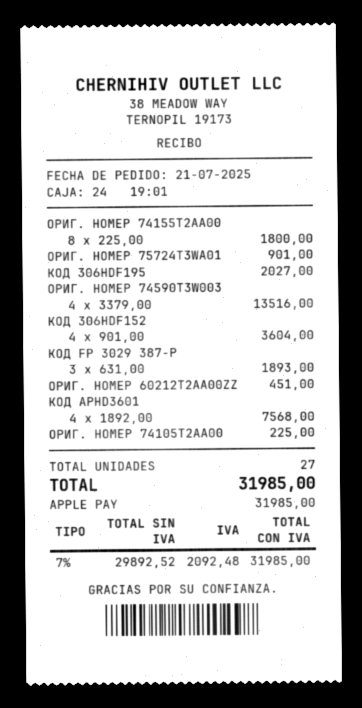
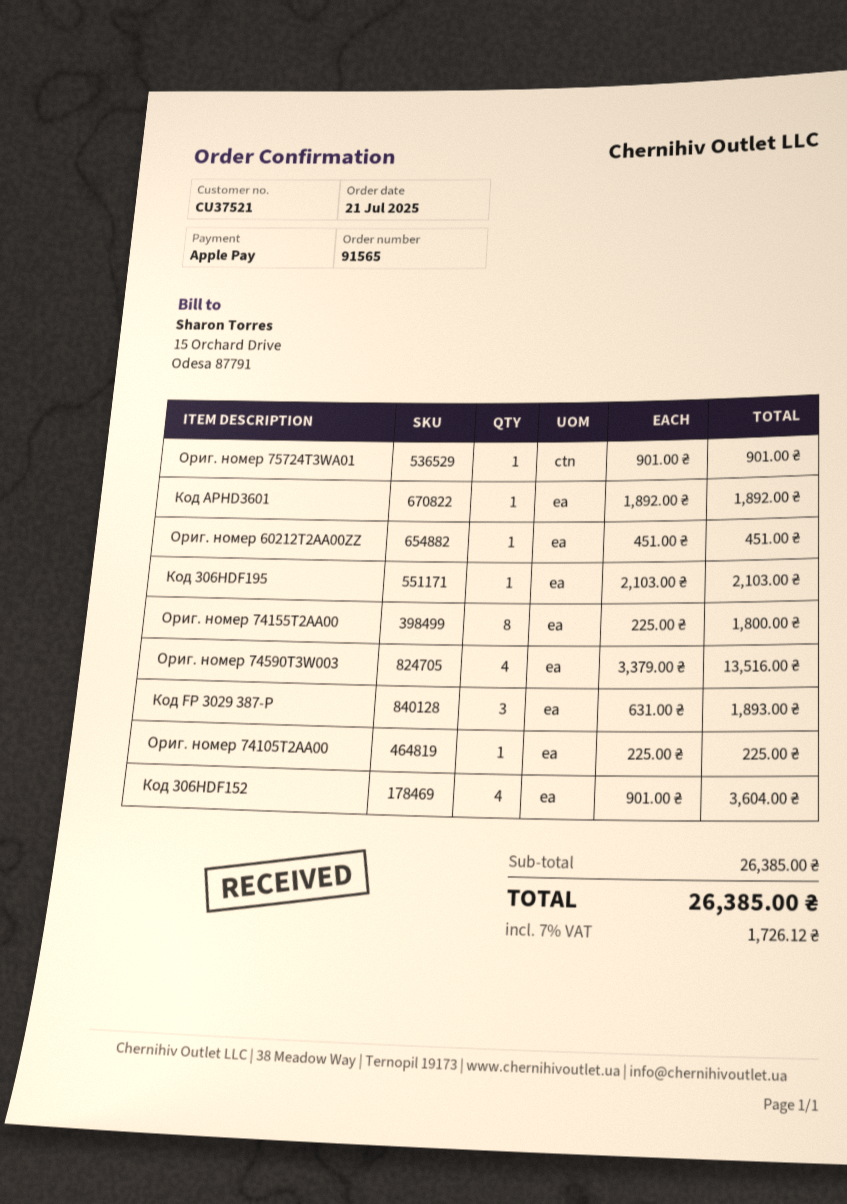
КОД 306HDF195: 1 x 2027.00 = 2027.00 -> 1 x 2103.00 = 2103.00
КОД APHD3601: 4 x 1892.00 = 7568.00 -> 1 x 1892.00 = 1892.00
tax: 7% = 2092.48 -> 7% = 1726.12
total: 31985.00 -> 26385.00

